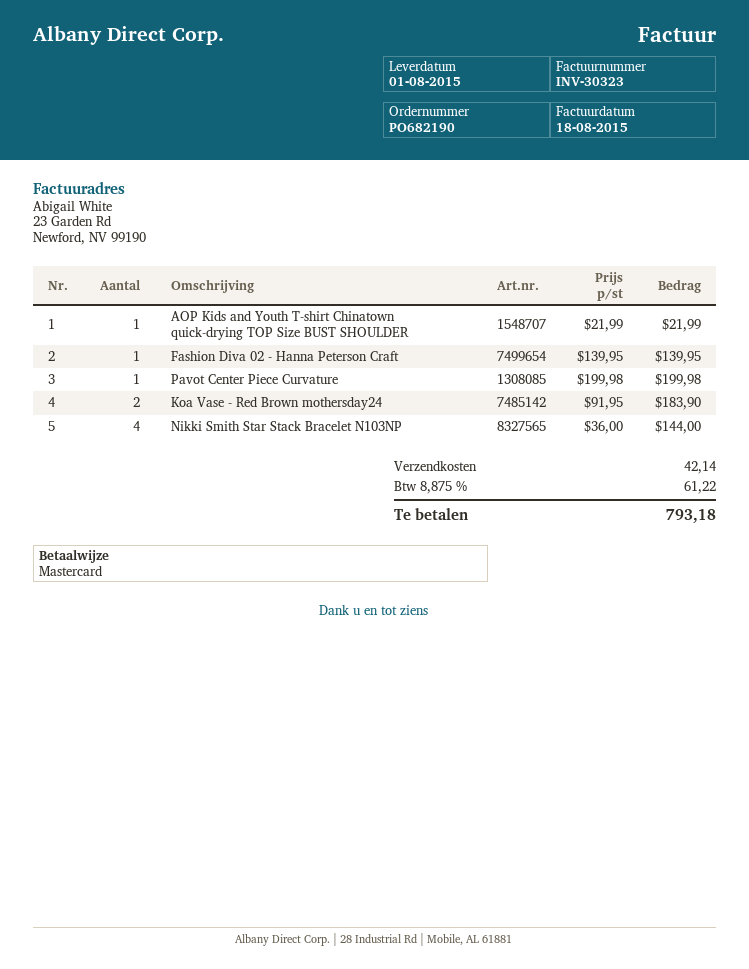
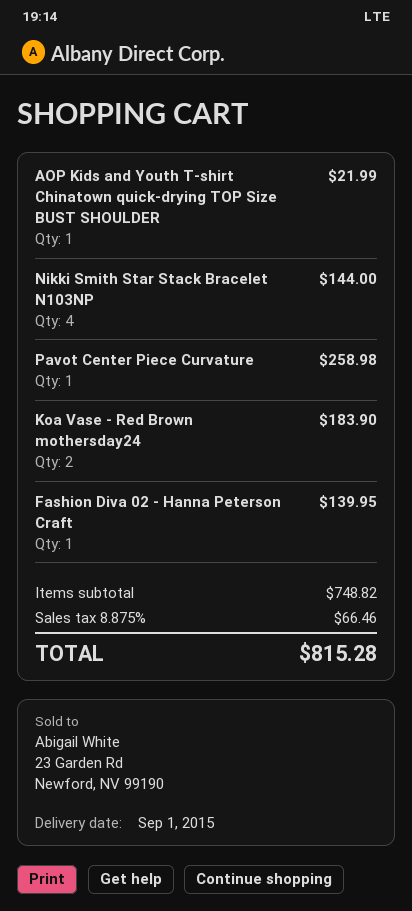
delivery date: 2015-08-01 -> 2015-09-01
Pavot Center Piece Curvature: 1 for 199.98 -> 1 for 258.98
shipping: 42.14 -> none
tax: 8.875% = 61.22 -> 8.875% = 66.46
total: 793.18 -> 815.28

